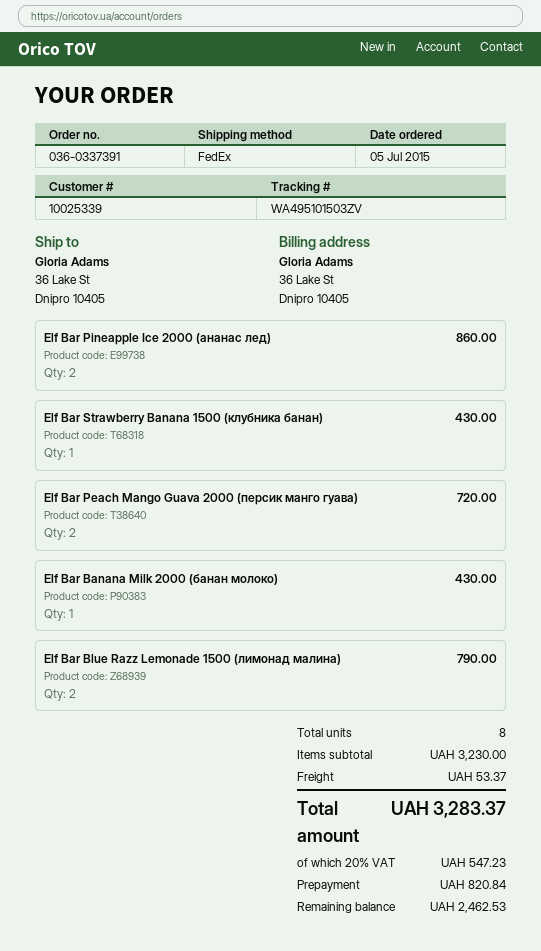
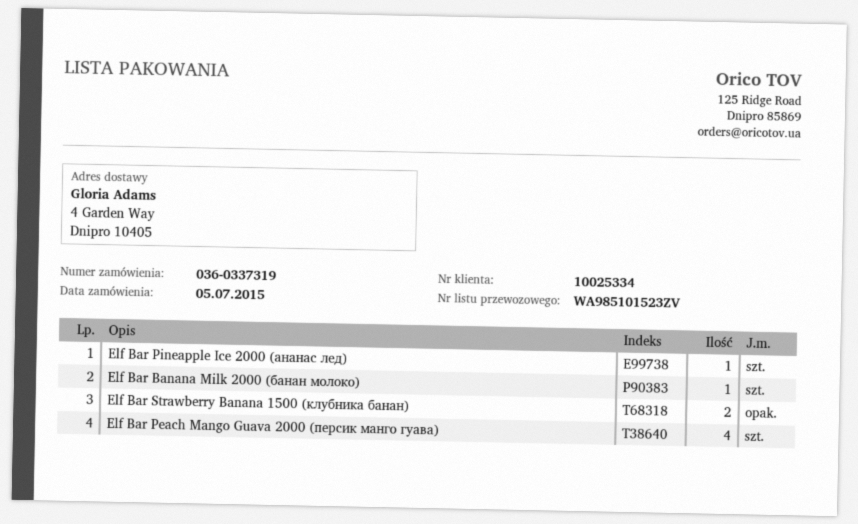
order number: 036-0337391 -> 036-0337319
customer number: 10025339 -> 10025334
tracking number: WA495101503ZV -> WA985101523ZV
ship to: 36 Lake St, Dnipro 10405 -> 4 Garden Way, Dnipro 10405
Elf Bar Pineapple Ice 2000 (ананас лед): 2 -> 1
Elf Bar Strawberry Banana 1500 (клубника банан): 1 -> 2
Elf Bar Peach Mango Guava 2000 (персик манго гуава): 2 -> 4
Elf Bar Blue Razz Lemonade 1500 (лимонад малина): 2 -> none

